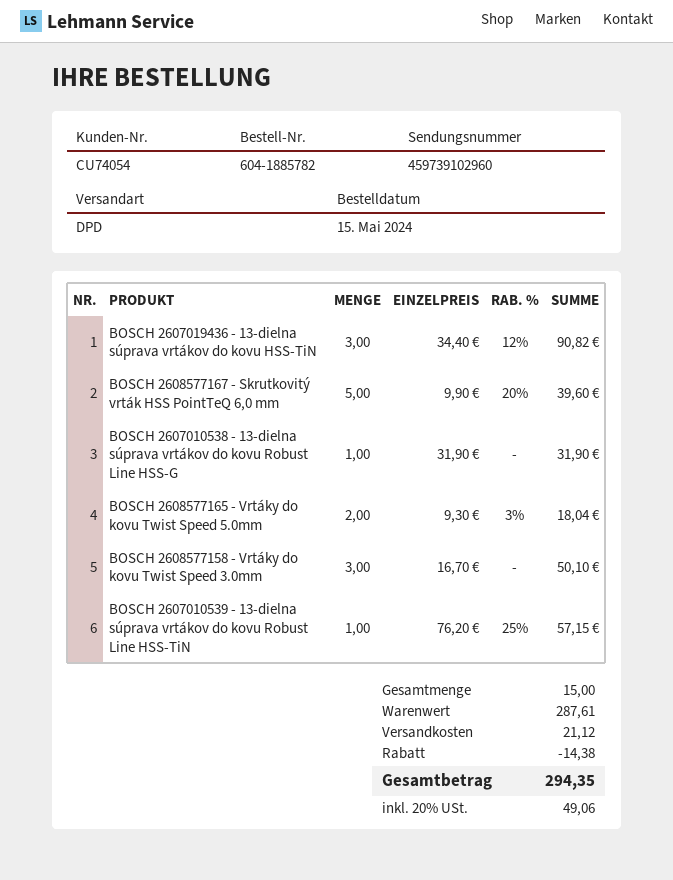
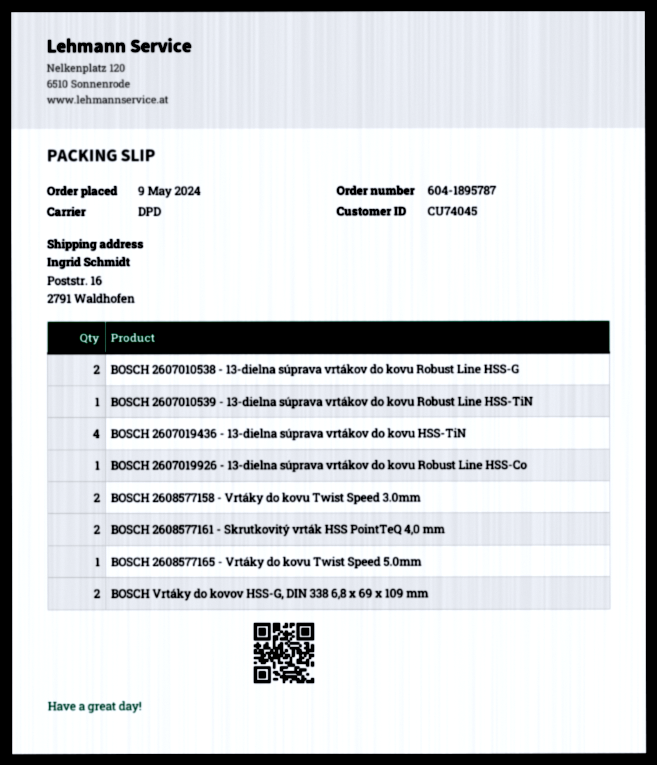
order number: 604-1885782 -> 604-1895787
order date: 2024-05-15 -> 2024-05-09
customer number: CU74054 -> CU74045
BOSCH 2607019436 - 13-dielna súprava vrtákov do kovu HSS-TiN: 3 -> 4
BOSCH 2608577167 - Skrutkovitý vrták HSS PointTeQ 6,0 mm: 5 -> none
BOSCH 2607010538 - 13-dielna súprava vrtákov do kovu Robust Line HSS-G: 1 -> 2
BOSCH 2608577165 - Vrtáky do kovu Twist Speed 5.0mm: 2 -> 1
BOSCH 2608577158 - Vrtáky do kovu Twist Speed 3.0mm: 3 -> 2
BOSCH 2607019926 - 13-dielna súprava vrtákov do kovu Robust Line HSS-Co: none -> 1
BOSCH 2608577161 - Skrutkovitý vrták HSS PointTeQ 4,0 mm: none -> 2
BOSCH Vrtáky do kovov HSS-G, DIN 338 6,8 x 69 x 109 mm: none -> 2

